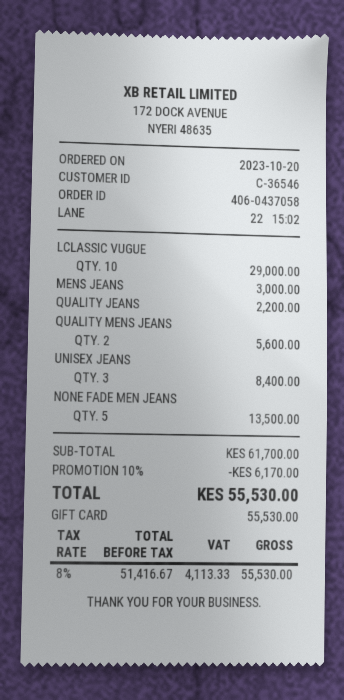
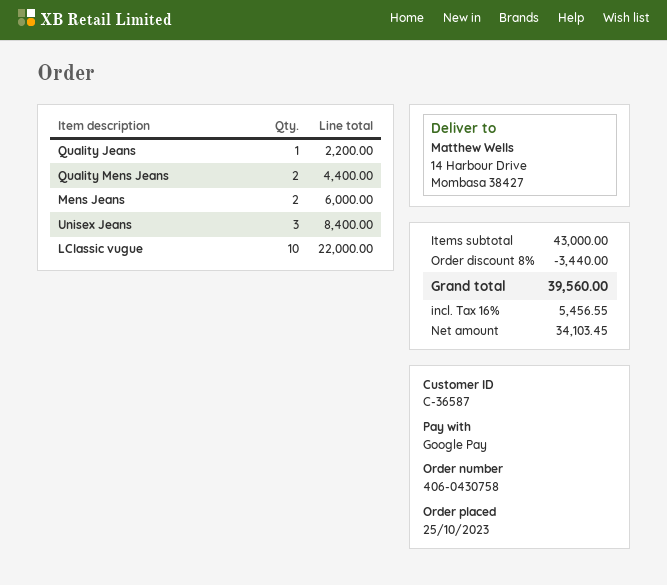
order number: 406-0437058 -> 406-0430758
order date: 2023-10-20 -> 2023-10-25
customer number: C-36546 -> C-36587
payment method: gift card -> Google Pay
LCLASSIC VUGUE: 10 for 29000.00 -> 10 for 22000.00
MENS JEANS: 1 for 3000.00 -> 2 for 6000.00
QUALITY MENS JEANS: 2 for 5600.00 -> 2 for 4400.00
NONE FADE MEN JEANS: 5 for 13500.00 -> none
subtotal: 61700.00 -> 43000.00
discount: 10% = 6170.00 -> 8% = 3440.00
net: 51416.67 -> 34103.45
tax: 8% = 4113.33 -> 16% = 5456.55
total: 55530.00 -> 39560.00

